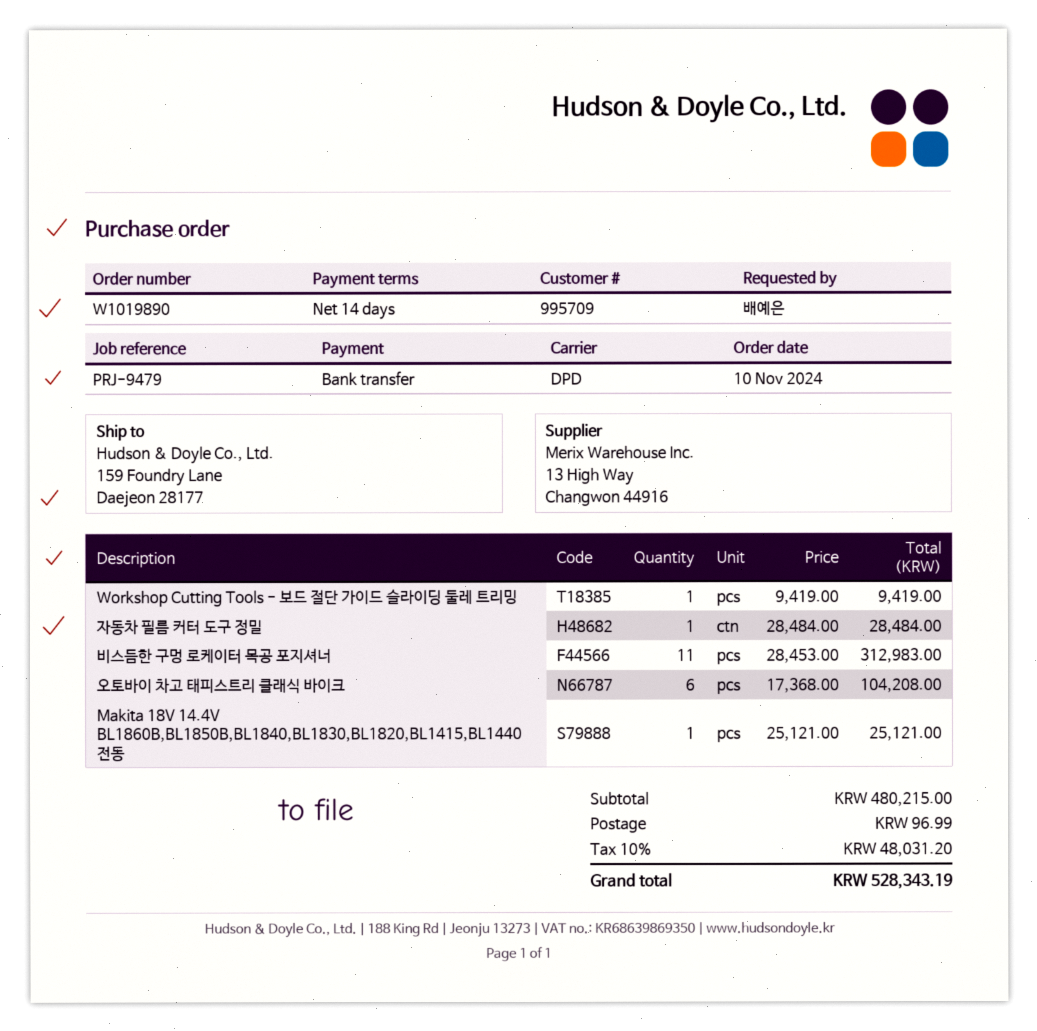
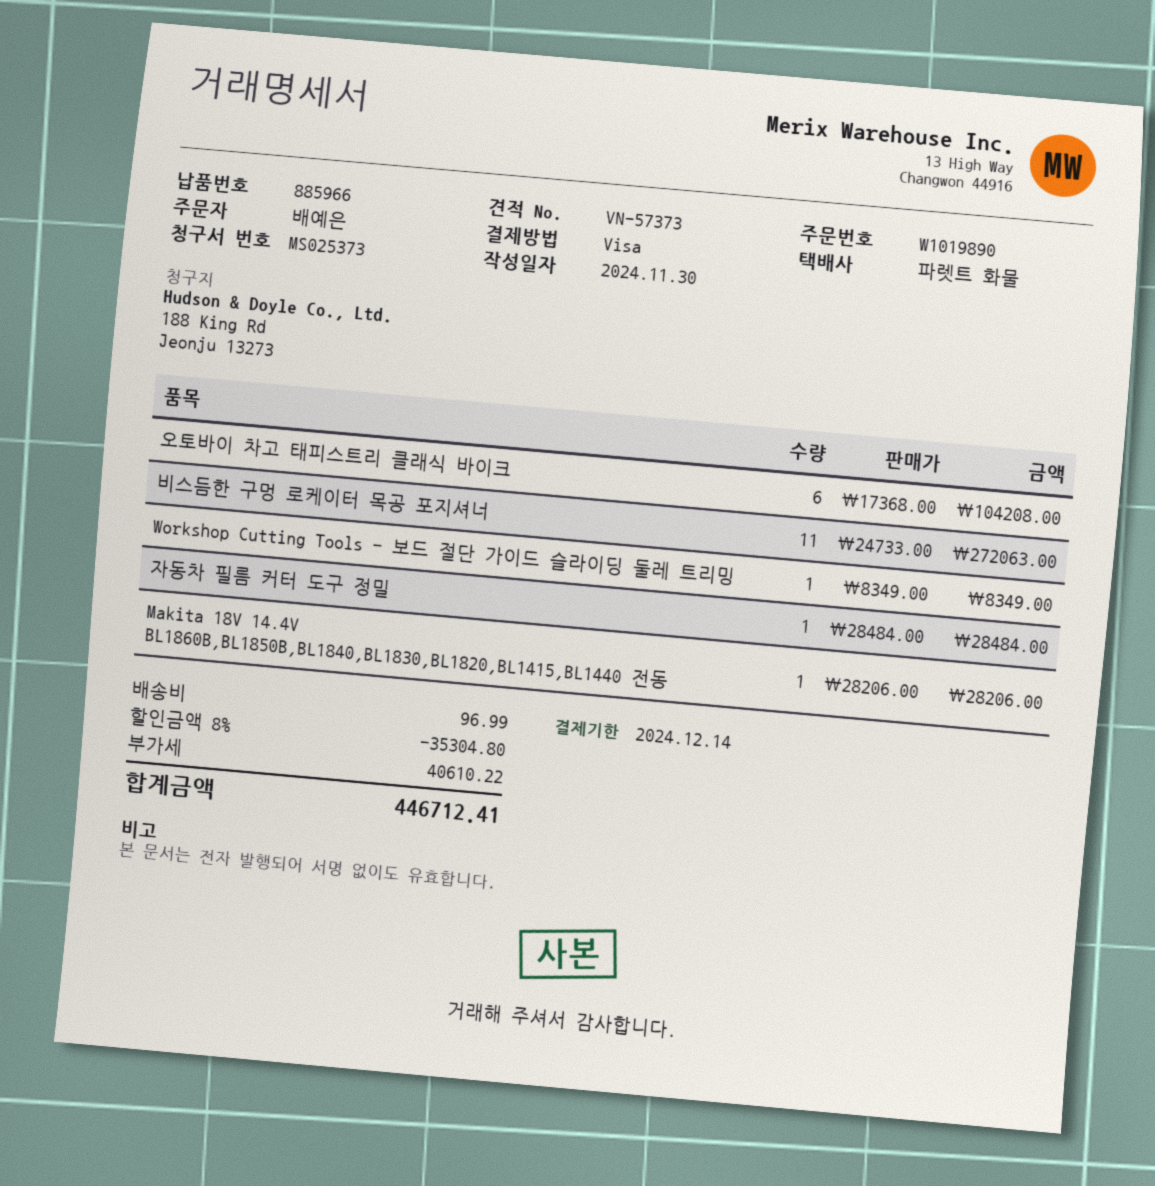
payment method: bank transfer -> Visa
shipping method: DPD -> pallet freight
Workshop Cutting Tools - 보드 절단 가이드 슬라이딩 둘레 트리밍: 1 x 9419.00 = 9419.00 -> 1 x 8349.00 = 8349.00
비스듬한 구멍 로케이터 목공 포지셔너: 11 x 28453.00 = 312983.00 -> 11 x 24733.00 = 272063.00
Makita 18V 14.4V BL1860B,BL1850B,BL1840,BL1830,BL1820,BL1415,BL1440 전동: 1 x 25121.00 = 25121.00 -> 1 x 28206.00 = 28206.00
discount: none -> 8% = 35304.80
tax: 48031.20 -> 40610.22
total: 528343.19 -> 446712.41

